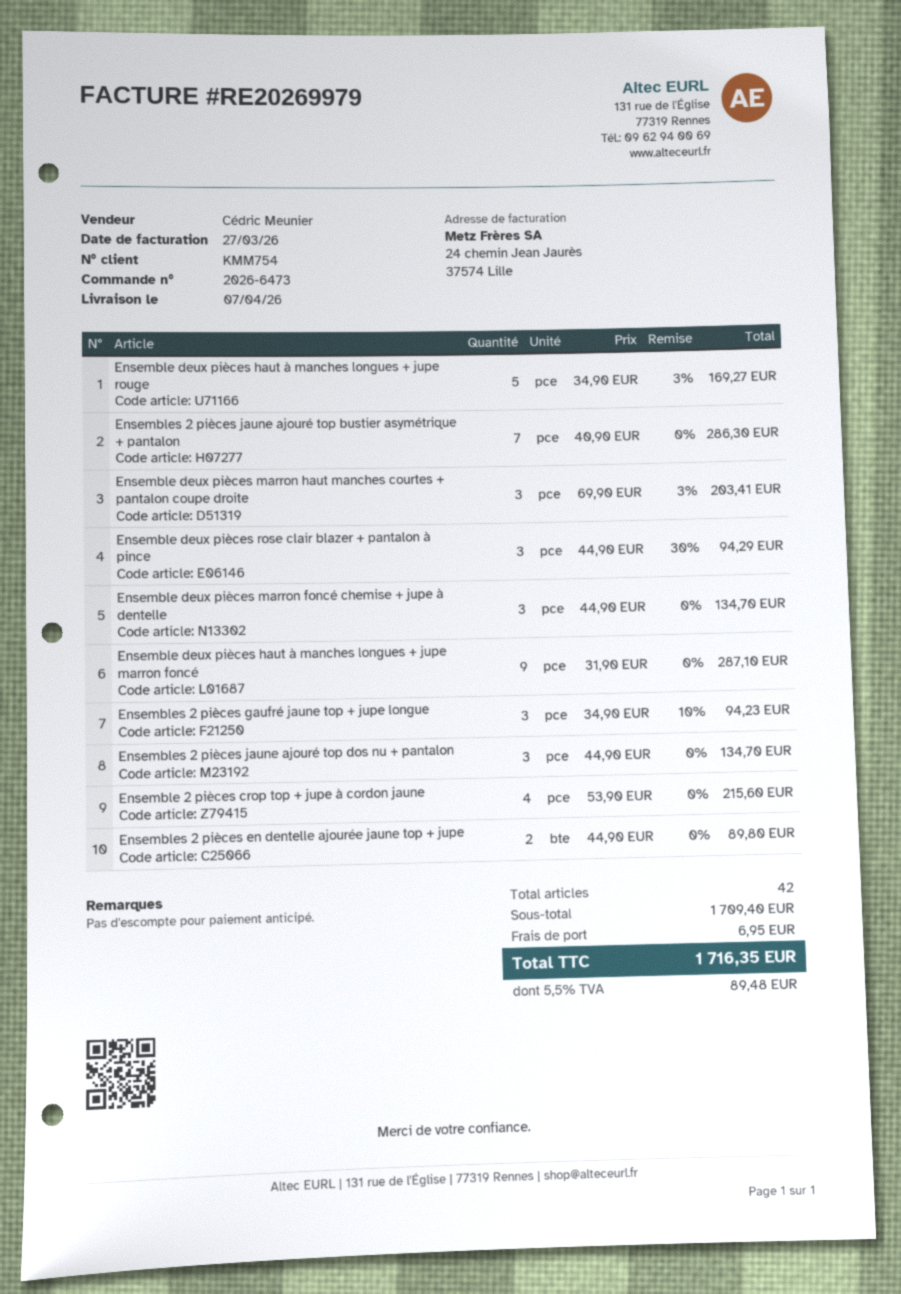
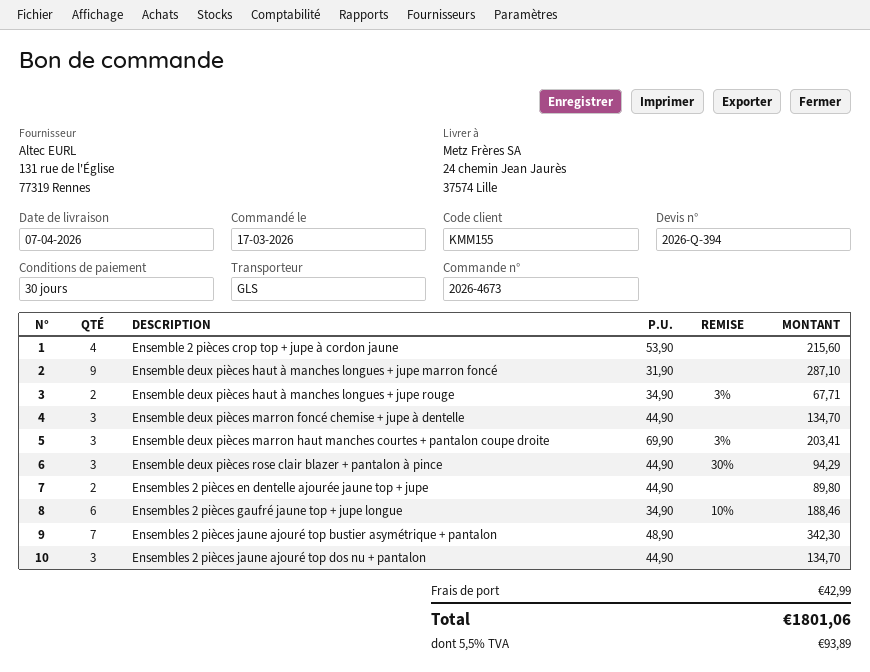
order number: 2026-6473 -> 2026-4673
customer number: KMM754 -> KMM155
Ensemble deux pièces haut à manches longues + jupe rouge: 5 x 34.90 - 3% = 169.27 -> 2 x 34.90 - 3% = 67.71
Ensembles 2 pièces jaune ajouré top bustier asymétrique + pantalon: 7 x 40.90 = 286.30 -> 7 x 48.90 = 342.30
Ensembles 2 pièces gaufré jaune top + jupe longue: 3 x 34.90 - 10% = 94.23 -> 6 x 34.90 - 10% = 188.46
shipping: 6.95 -> 42.99
tax: 5.5% = 89.48 -> 5.5% = 93.89
total: 1716.35 -> 1801.06

